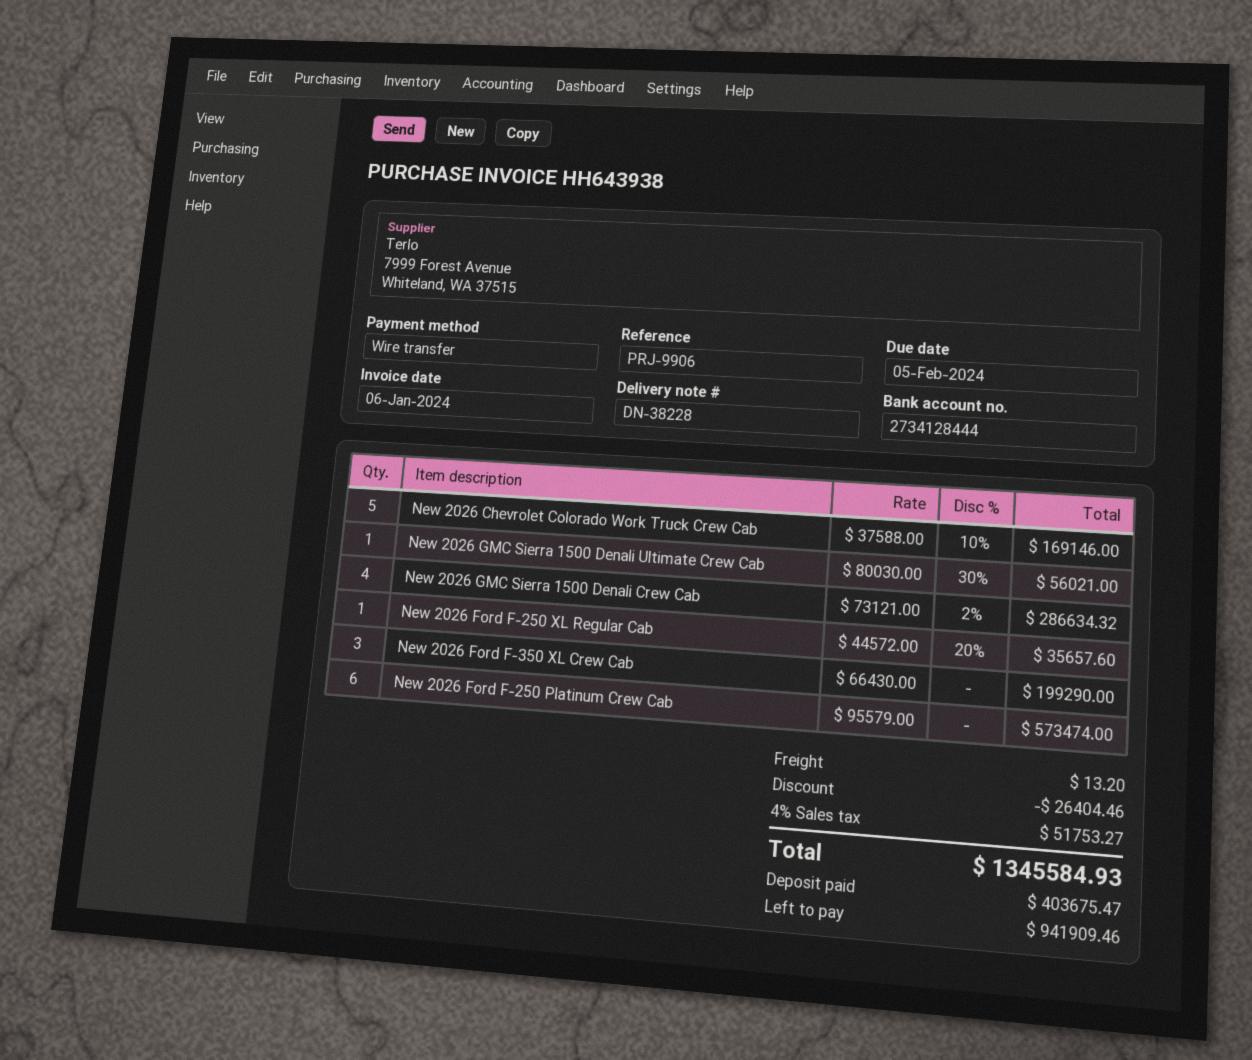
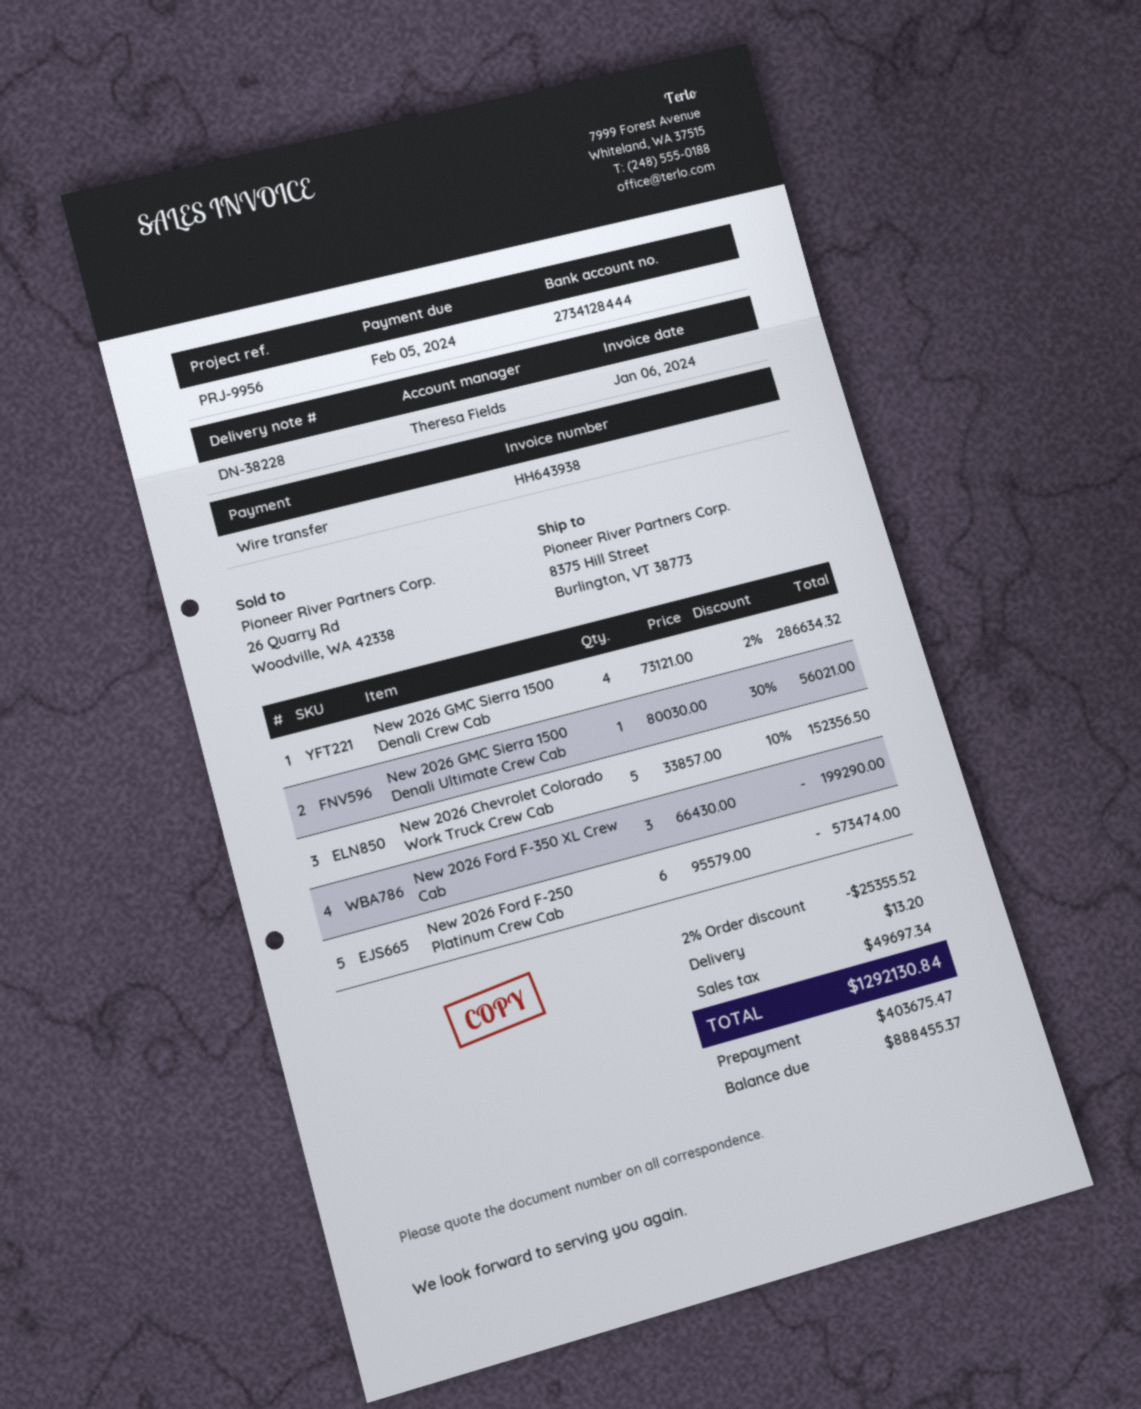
reference: PRJ-9906 -> PRJ-9956
New 2026 Chevrolet Colorado Work Truck Crew Cab: 5 x 37588.00 - 10% = 169146.00 -> 5 x 33857.00 - 10% = 152356.50
New 2026 Ford F-250 XL Regular Cab: 1 x 44572.00 - 20% = 35657.60 -> none
discount: 26404.46 -> 25355.52
tax: 51753.27 -> 49697.34
total: 1345584.93 -> 1292130.84
balance: 941909.46 -> 888455.37

